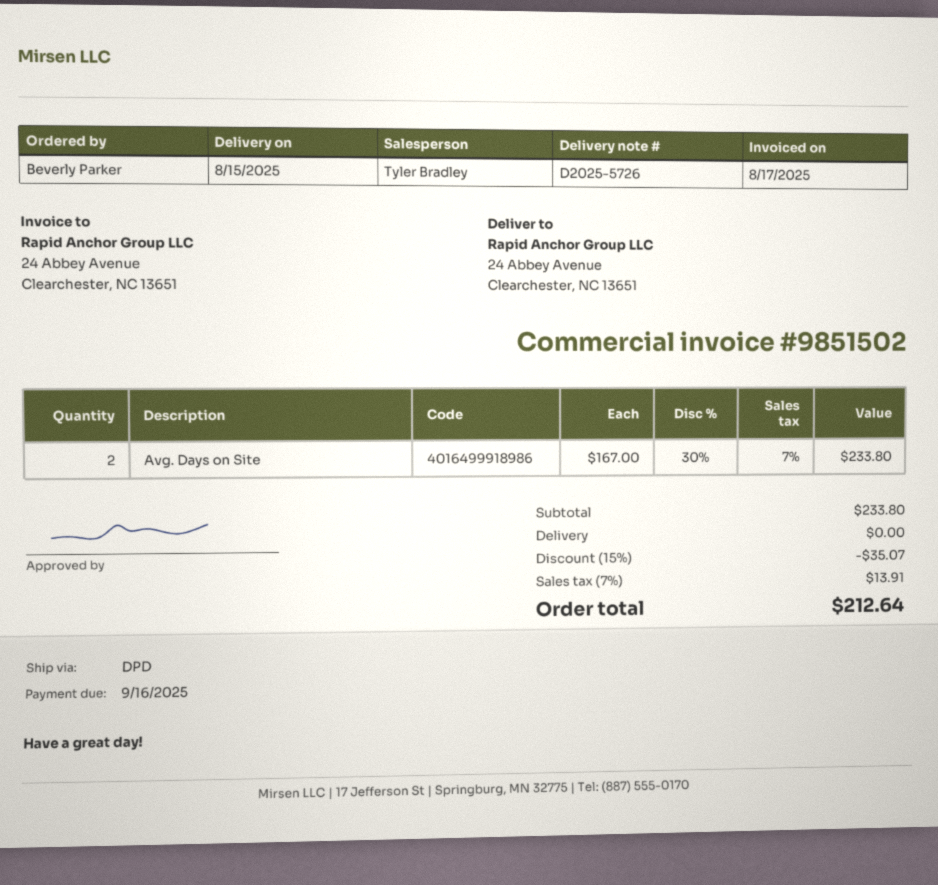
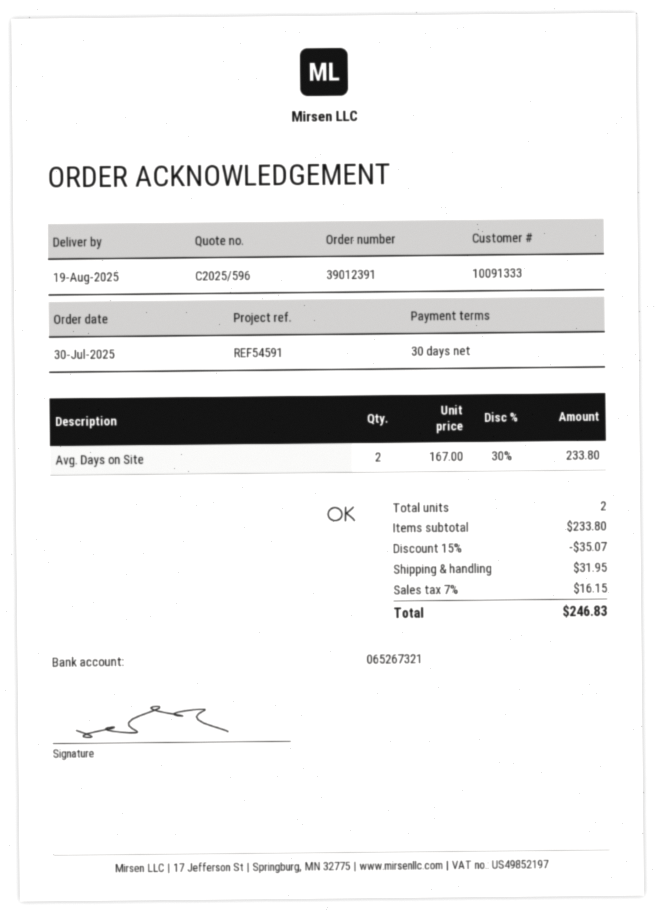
delivery date: 2025-08-15 -> 2025-08-19
shipping: 0.00 -> 31.95
tax: 7% = 13.91 -> 7% = 16.15
total: 212.64 -> 246.83

